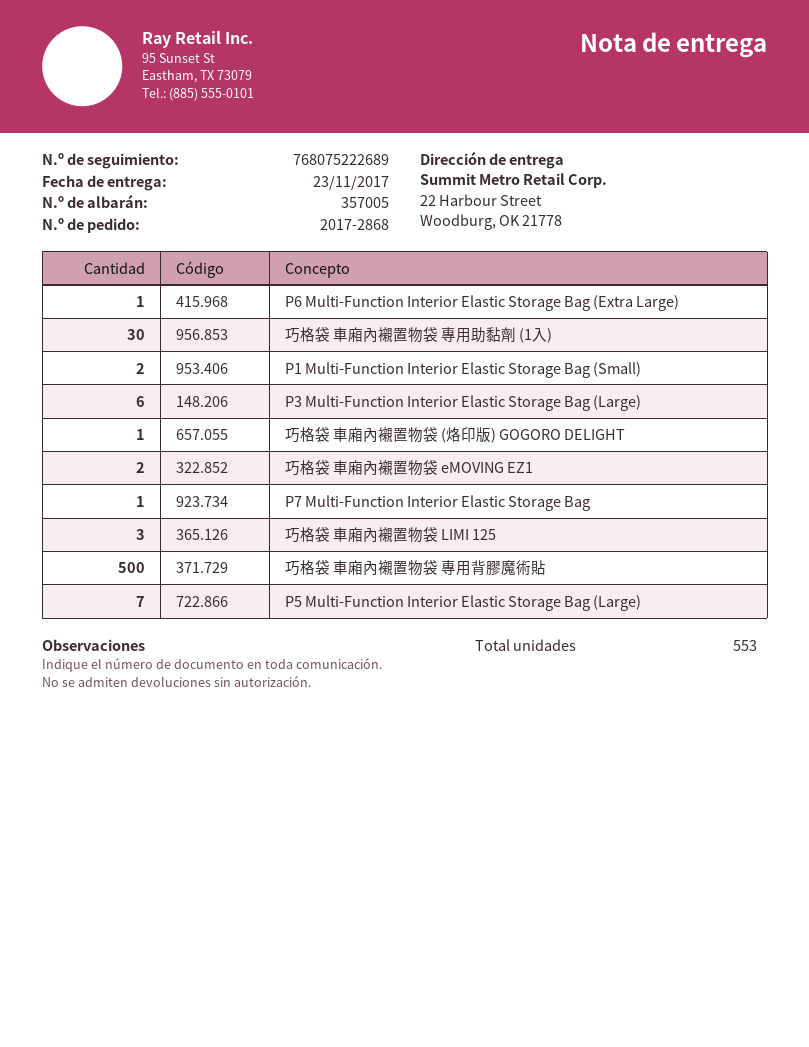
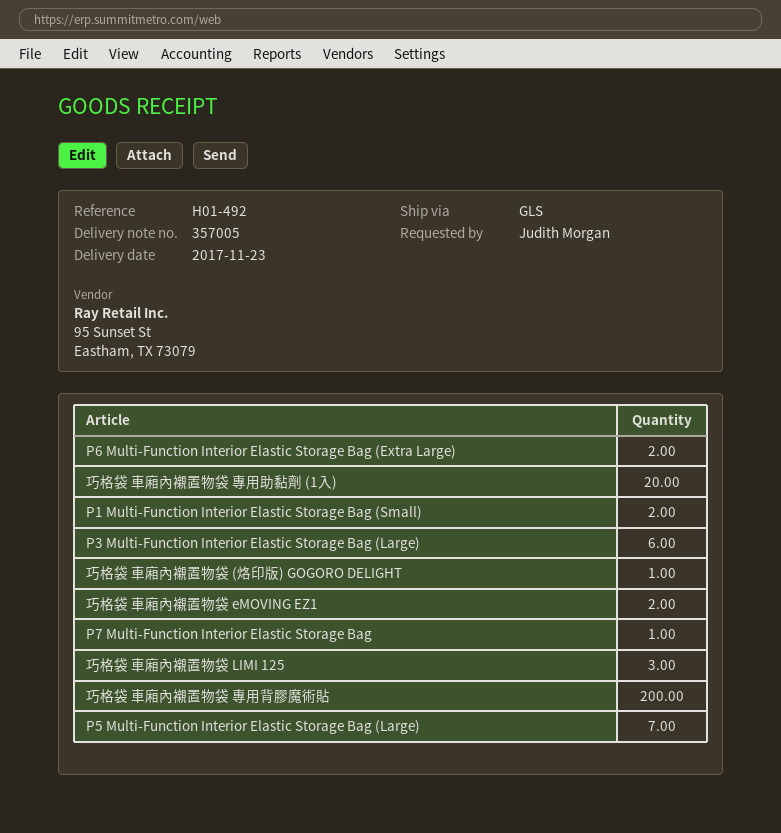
P6 Multi-Function Interior Elastic Storage Bag (Extra Large): 1 -> 2
巧格袋 車廂內襯置物袋 專用助黏劑 (1入): 30 -> 20
巧格袋 車廂內襯置物袋 專用背膠魔術貼: 500 -> 200

